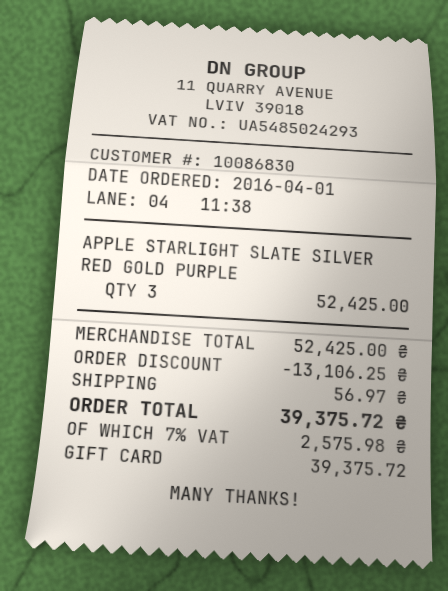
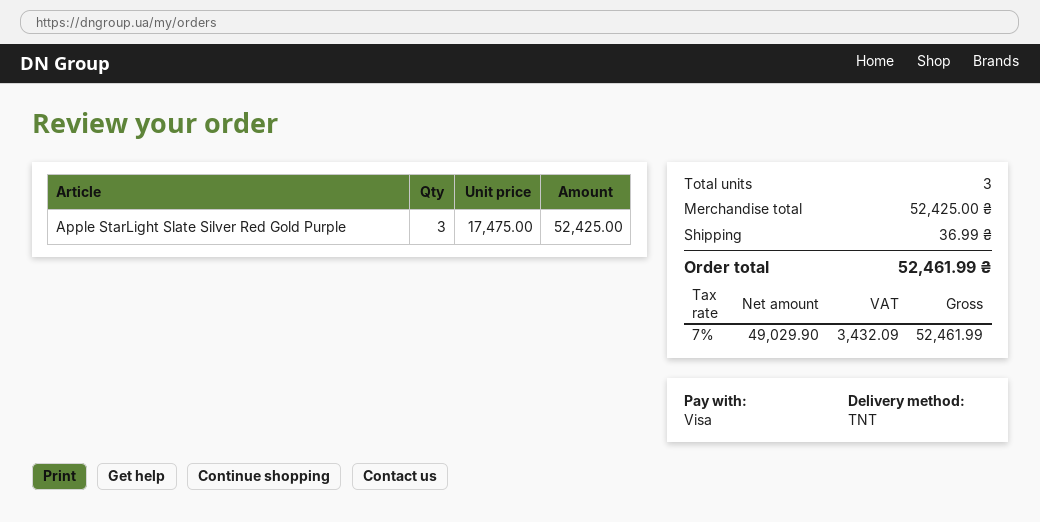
payment method: gift card -> Visa
discount: 13106.25 -> none
shipping: 56.97 -> 36.99
tax: 7% = 2575.98 -> 7% = 3432.09
total: 39375.72 -> 52461.99

